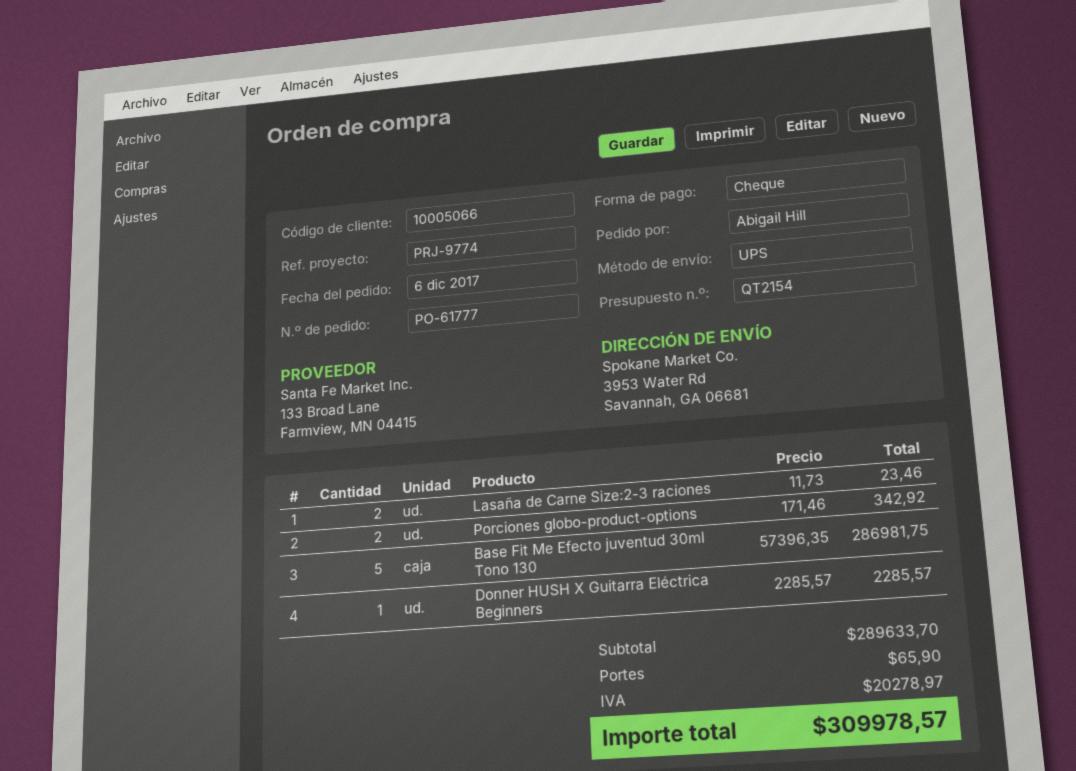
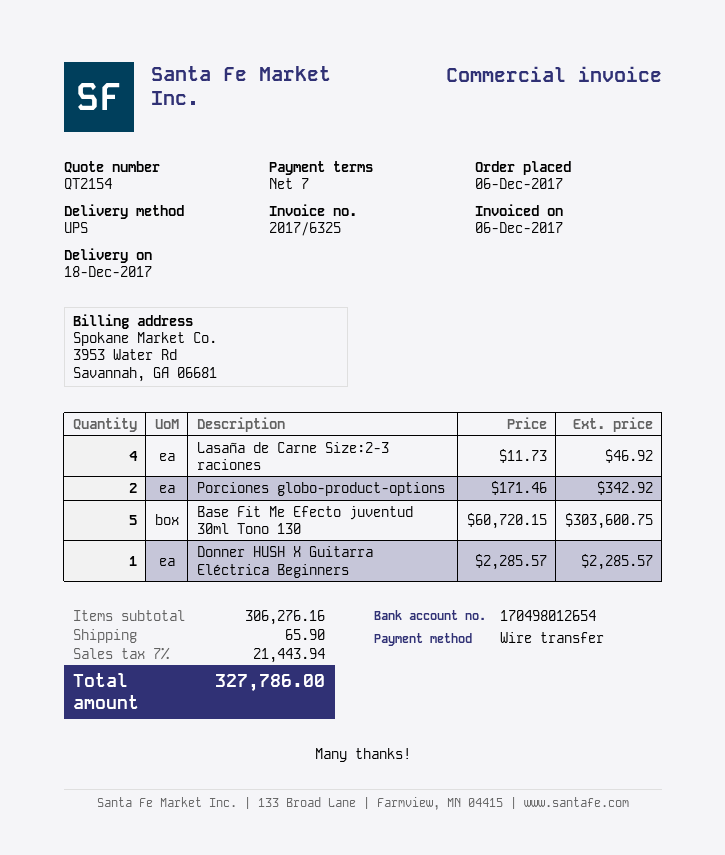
payment method: cheque -> bank transfer
Lasaña de Carne Size:2-3 raciones: 2 x 11.73 = 23.46 -> 4 x 11.73 = 46.92
Base Fit Me Efecto juventud 30ml Tono 130: 5 x 57396.35 = 286981.75 -> 5 x 60720.15 = 303600.75
subtotal: 289633.70 -> 306276.16
tax: 20278.97 -> 21443.94
total: 309978.57 -> 327786.00

